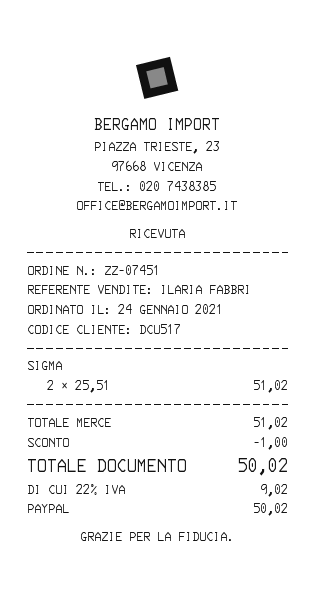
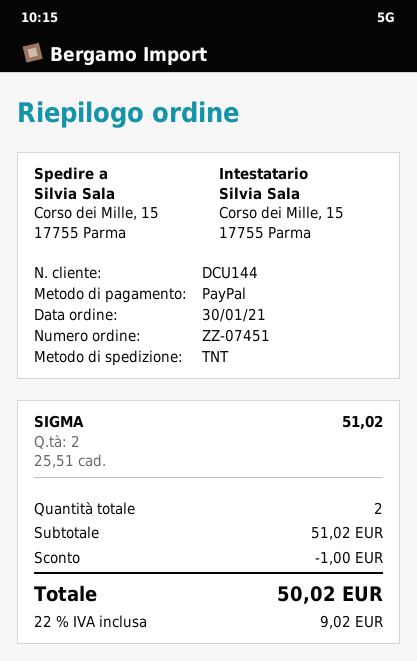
order date: 2021-01-24 -> 2021-01-30
customer number: DCU517 -> DCU144

